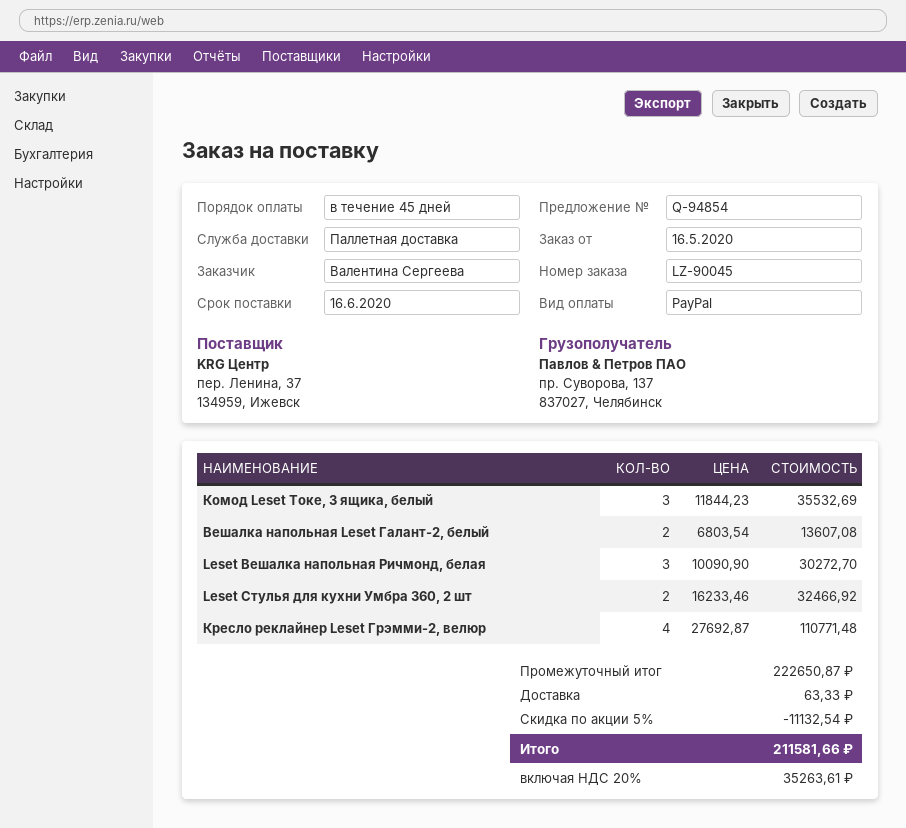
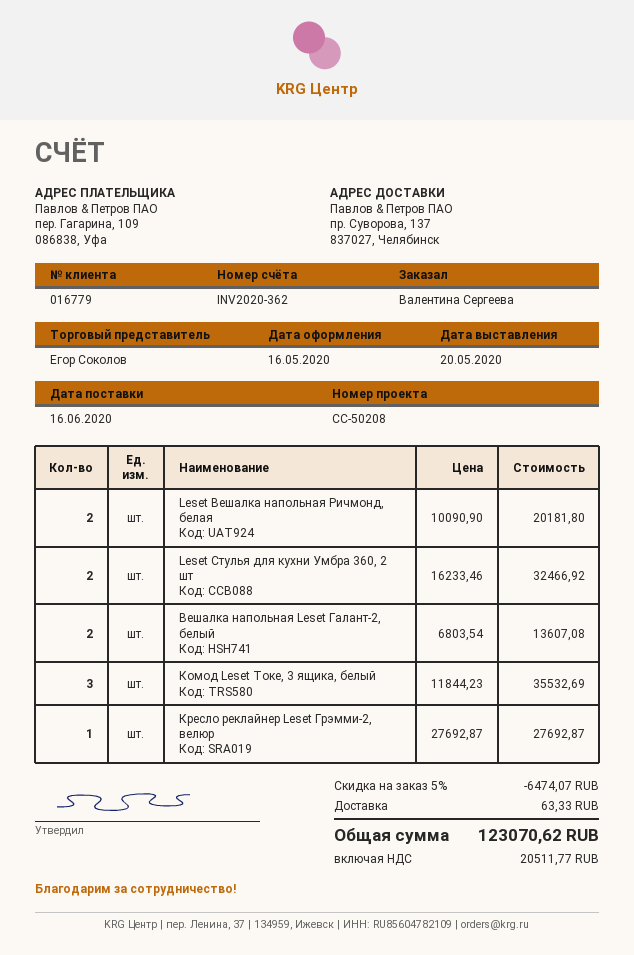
Leset Вешалка напольная Ричмонд, белая: 3 x 10090.90 = 30272.70 -> 2 x 10090.90 = 20181.80
Кресло реклайнер Leset Грэмми-2, велюр: 4 x 27692.87 = 110771.48 -> 1 x 27692.87 = 27692.87
discount: 5% = 11132.54 -> 5% = 6474.07
tax: 35263.61 -> 20511.77
total: 211581.66 -> 123070.62

